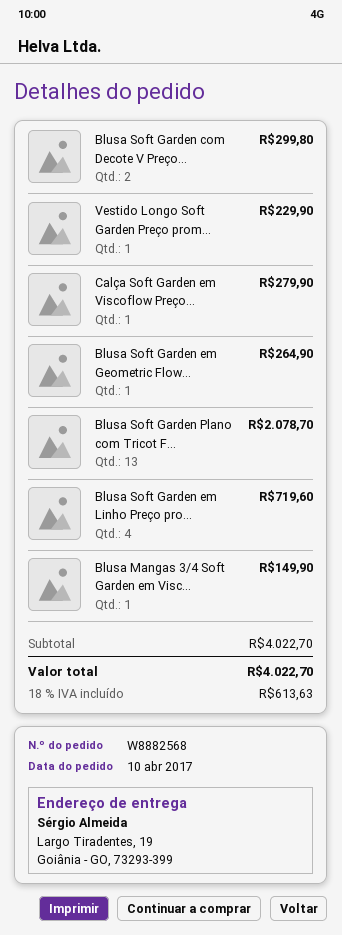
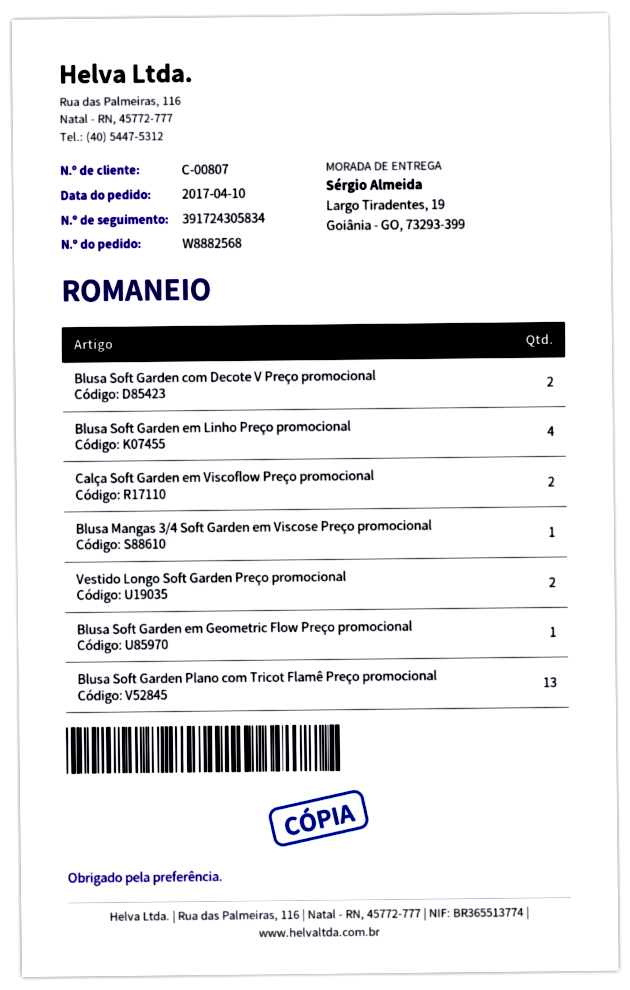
Vestido Longo Soft Garden Preço prom...: 1 -> 2
Calça Soft Garden em Viscoflow Preço...: 1 -> 2

